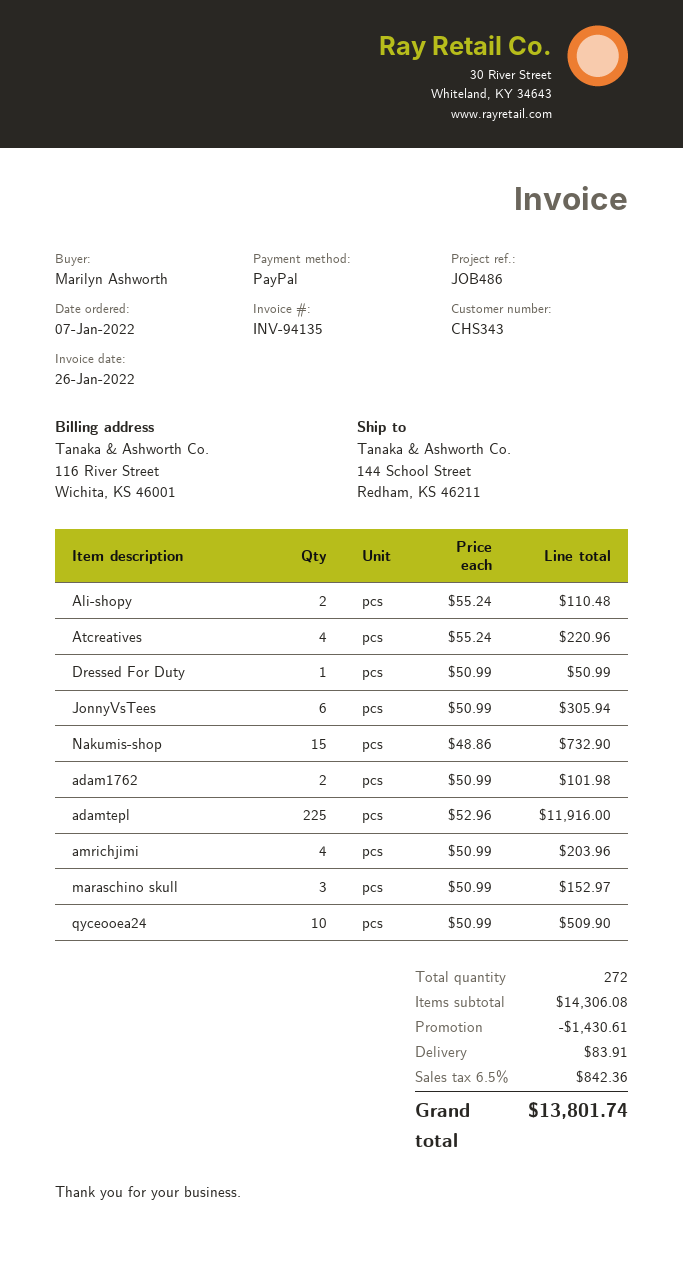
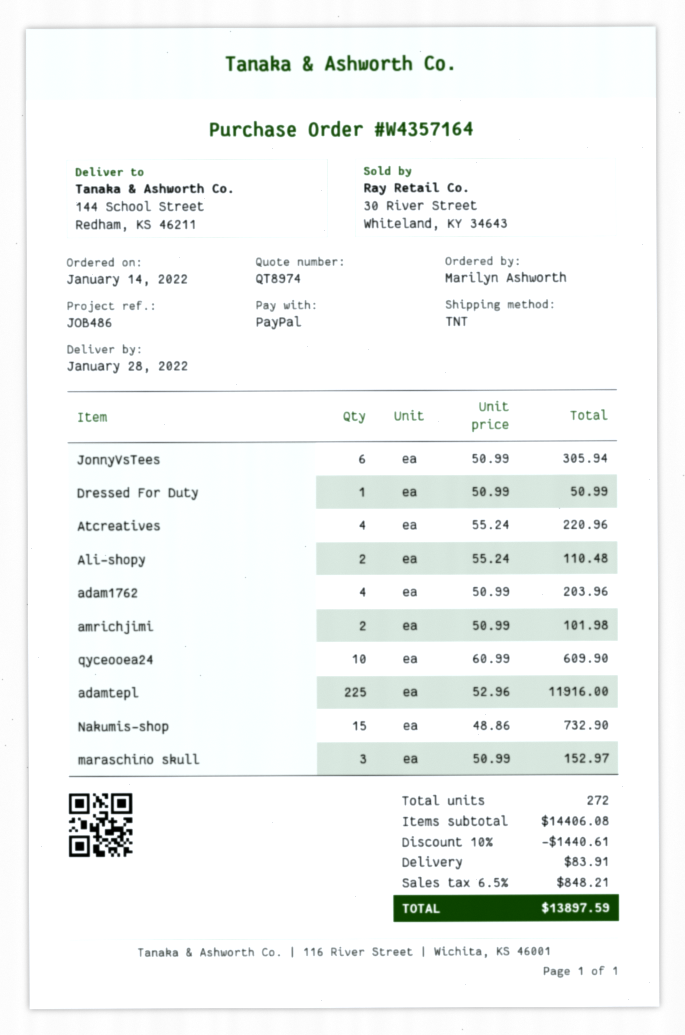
order date: 2022-01-07 -> 2022-01-14
adam1762: 2 x 50.99 = 101.98 -> 4 x 50.99 = 203.96
amrichjimi: 4 x 50.99 = 203.96 -> 2 x 50.99 = 101.98
qyceooea24: 10 x 50.99 = 509.90 -> 10 x 60.99 = 609.90
subtotal: 14306.08 -> 14406.08
discount: 1430.61 -> 1440.61
tax: 6.5% = 842.36 -> 6.5% = 848.21
total: 13801.74 -> 13897.59

